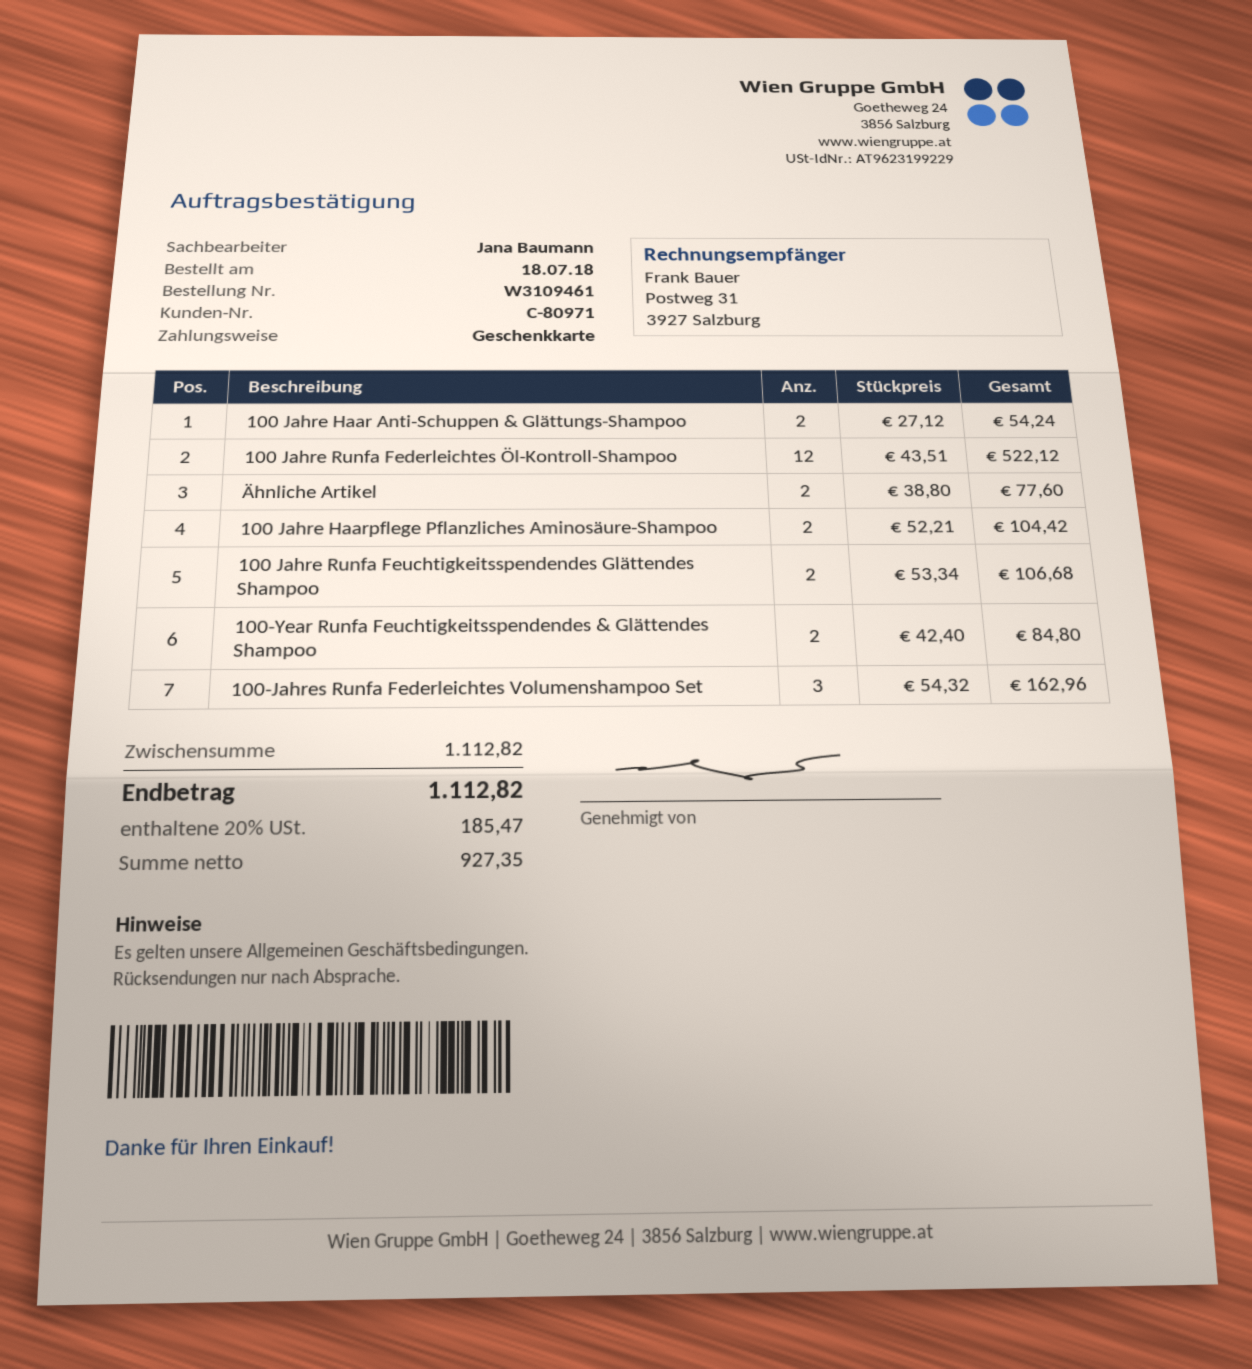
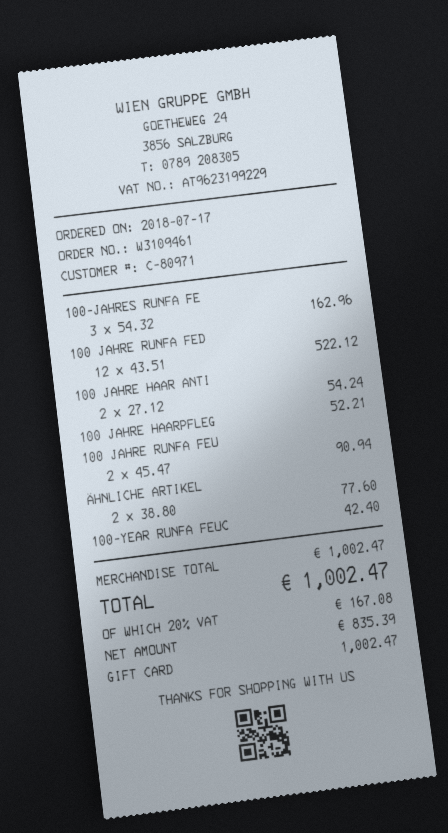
order date: 2018-07-18 -> 2018-07-17
100 Jahre Haarpflege Pflanzliches Aminosäure-Shampoo: 2 x 52.21 = 104.42 -> 1 x 52.21 = 52.21
100 Jahre Runfa Feuchtigkeitsspendendes Glättendes Shampoo: 2 x 53.34 = 106.68 -> 2 x 45.47 = 90.94
100-Year Runfa Feuchtigkeitsspendendes & Glättendes Shampoo: 2 x 42.40 = 84.80 -> 1 x 42.40 = 42.40
subtotal: 1112.82 -> 1002.47
net: 927.35 -> 835.39
tax: 20% = 185.47 -> 20% = 167.08
total: 1112.82 -> 1002.47

